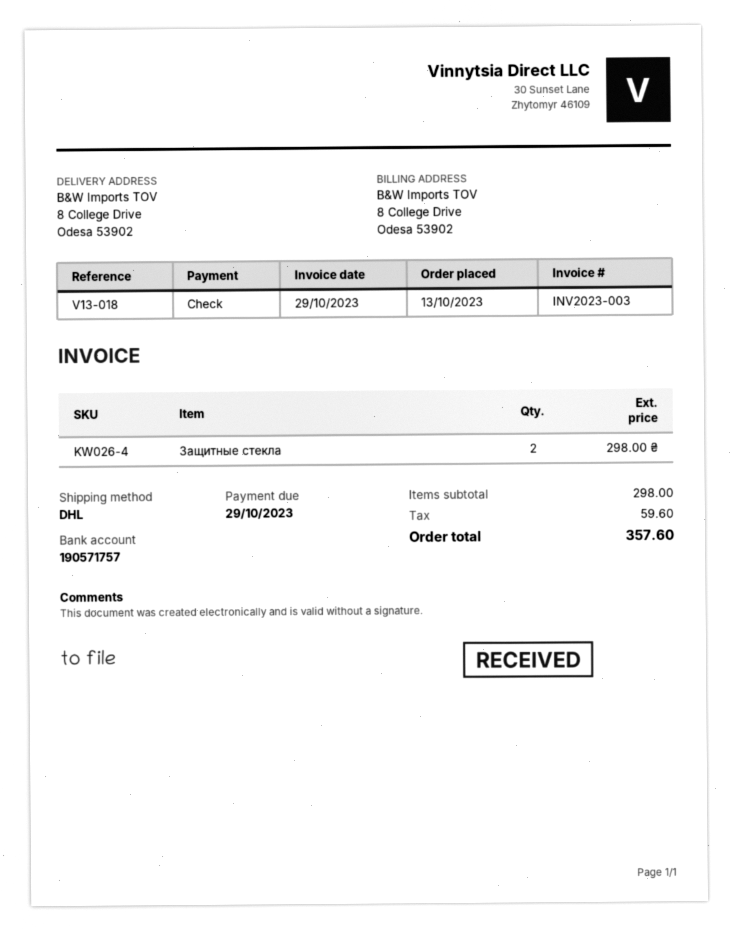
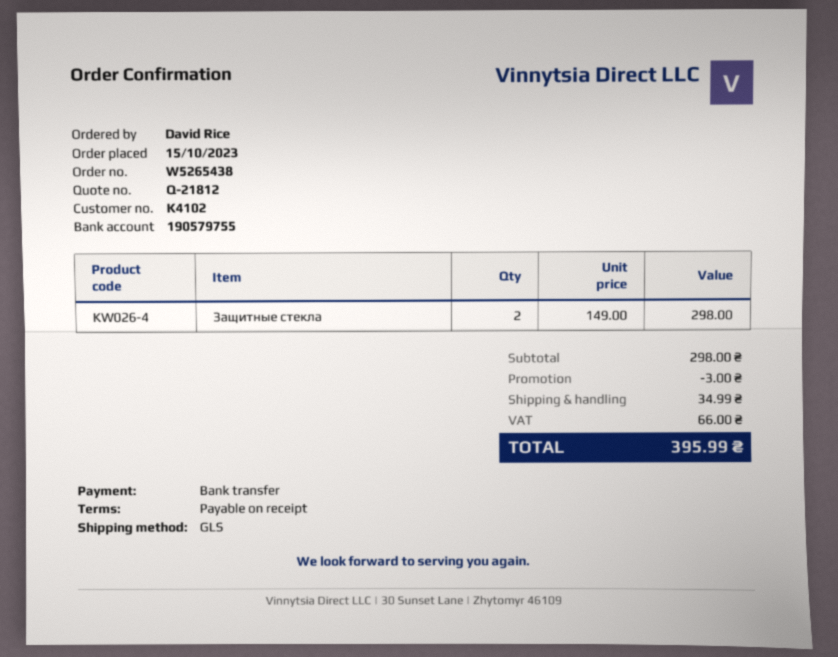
order date: 2023-10-13 -> 2023-10-15
payment method: cheque -> bank transfer
bank account: 190571757 -> 190579755
shipping method: DHL -> GLS
discount: none -> 3.00
shipping: none -> 34.99
tax: 59.60 -> 66.00
total: 357.60 -> 395.99

